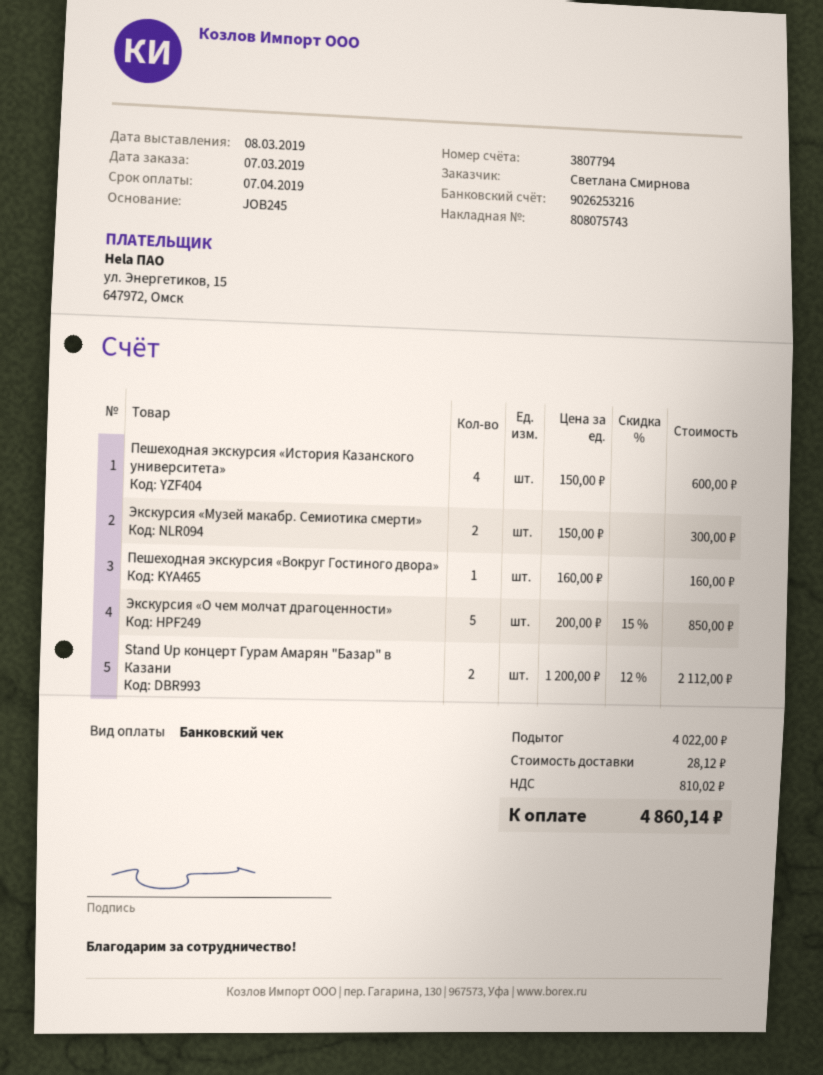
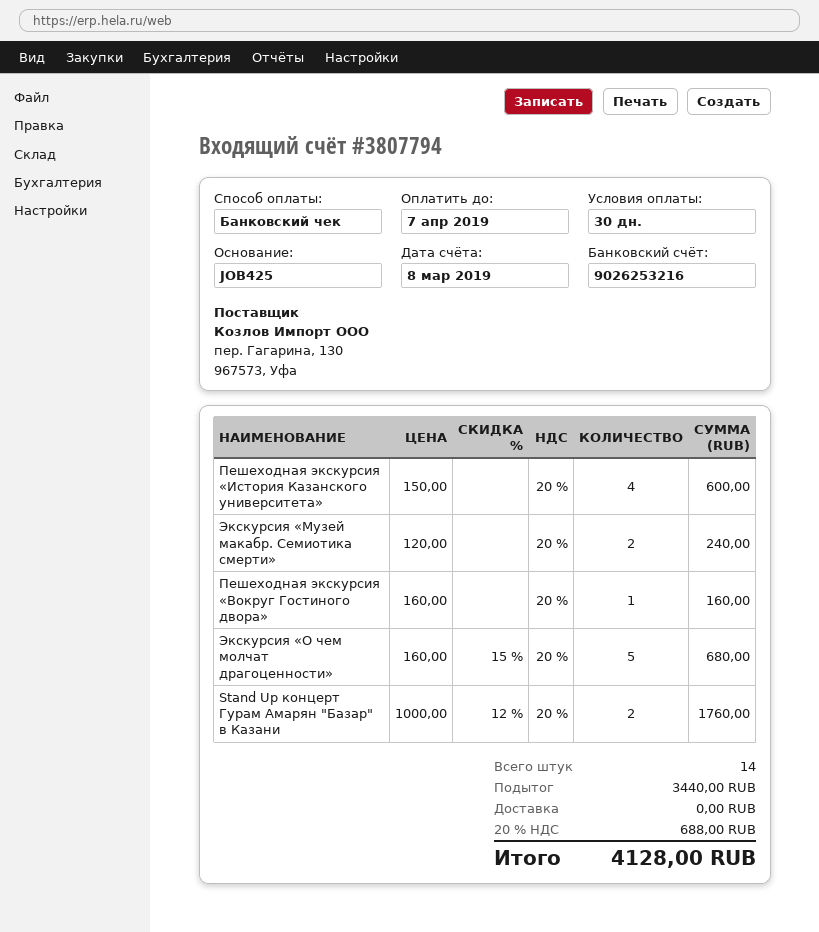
reference: JOB245 -> JOB425
Экскурсия «Музей макабр. Семиотика смерти»: 2 x 150.00 = 300.00 -> 2 x 120.00 = 240.00
Экскурсия «О чем молчат драгоценности»: 5 x 200.00 - 15% = 850.00 -> 5 x 160.00 - 15% = 680.00
Stand Up концерт Гурам Амарян "Базар" в Казани: 2 x 1200.00 - 12% = 2112.00 -> 2 x 1000.00 - 12% = 1760.00
subtotal: 4022.00 -> 3440.00
shipping: 28.12 -> 0.00
tax: 810.02 -> 688.00
total: 4860.14 -> 4128.00

